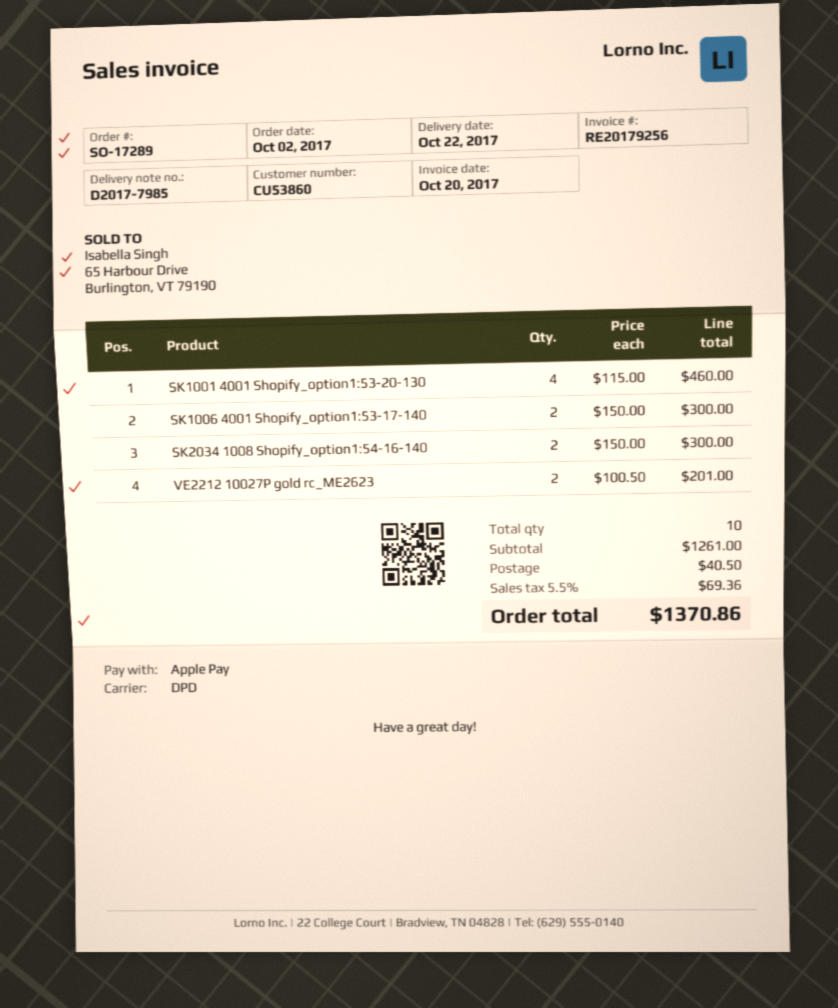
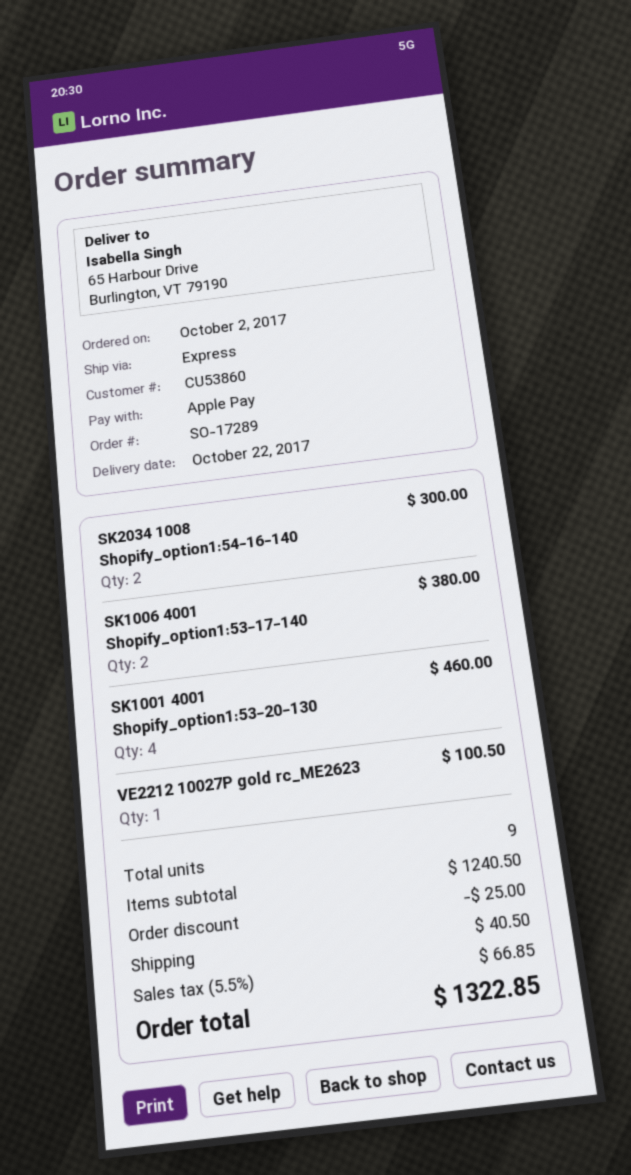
shipping method: DPD -> express
SK1006 4001 Shopify_option1:53-17-140: 2 for 300.00 -> 2 for 380.00
VE2212 10027P gold rc_ME2623: 2 for 201.00 -> 1 for 100.50
total quantity: 10 -> 9
subtotal: 1261.00 -> 1240.50
discount: none -> 25.00
tax: 5.5% = 69.36 -> 5.5% = 66.85
total: 1370.86 -> 1322.85

